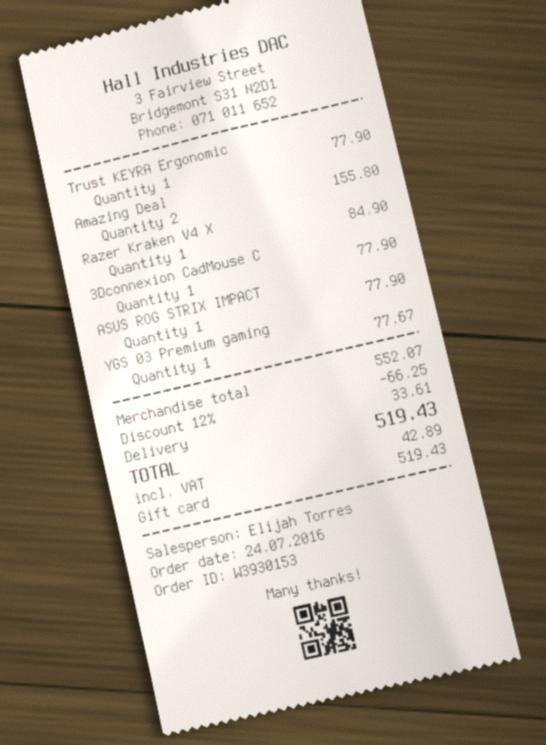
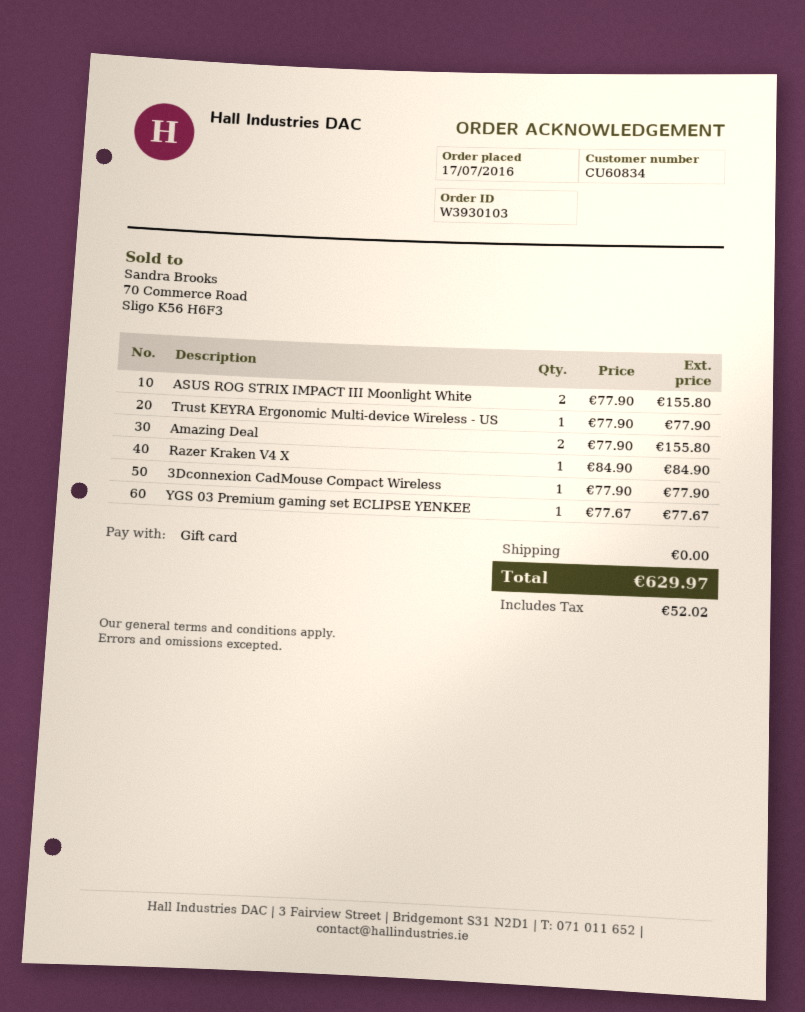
order number: W3930153 -> W3930103
order date: 2016-07-24 -> 2016-07-17
ASUS ROG STRIX IMPACT: 1 for 77.90 -> 2 for 155.80
discount: 12% = 66.25 -> none
shipping: 33.61 -> 0.00
tax: 42.89 -> 52.02
total: 519.43 -> 629.97

